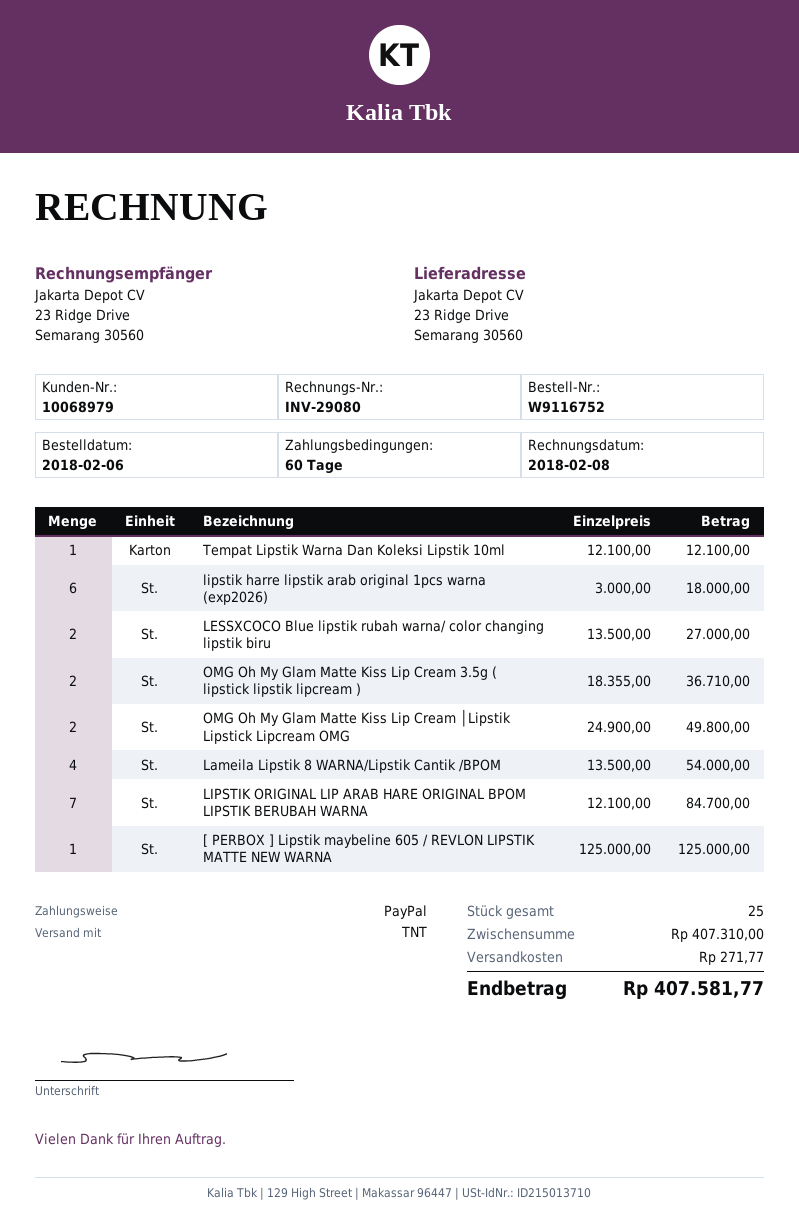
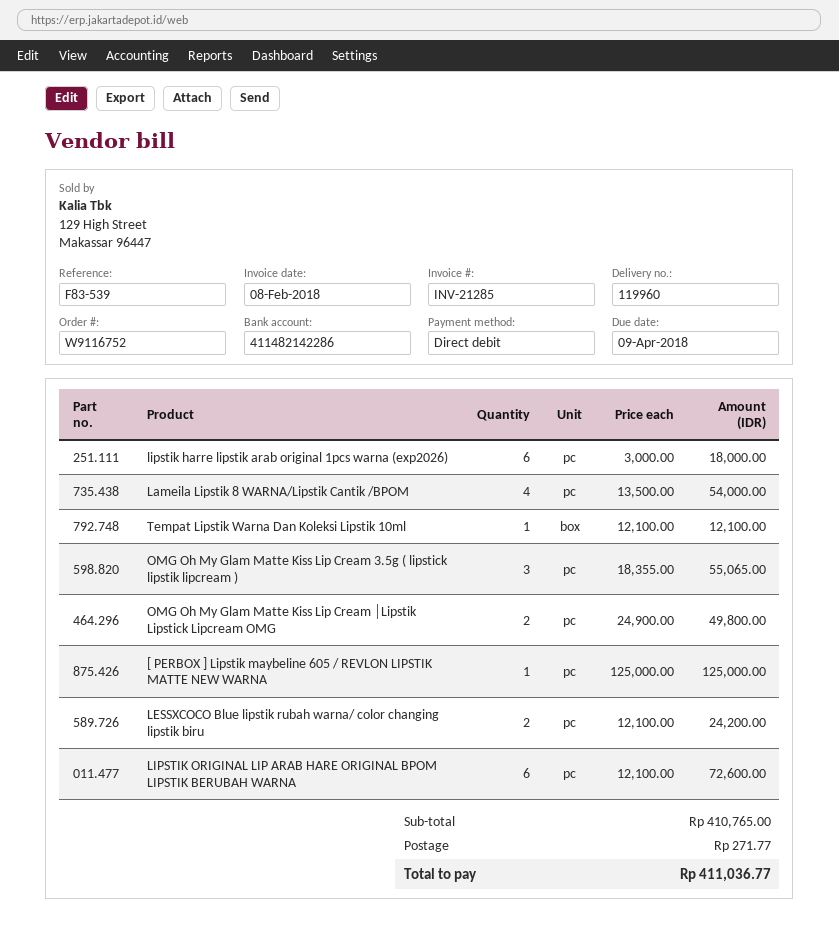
invoice number: INV-29080 -> INV-21285
payment method: PayPal -> direct debit
LESSXCOCO Blue lipstik rubah warna/ color changing lipstik biru: 2 x 13500.00 = 27000.00 -> 2 x 12100.00 = 24200.00
OMG Oh My Glam Matte Kiss Lip Cream 3.5g ( lipstick lipstik lipcream ): 2 x 18355.00 = 36710.00 -> 3 x 18355.00 = 55065.00
LIPSTIK ORIGINAL LIP ARAB HARE ORIGINAL BPOM LIPSTIK BERUBAH WARNA: 7 x 12100.00 = 84700.00 -> 6 x 12100.00 = 72600.00
subtotal: 407310.00 -> 410765.00
total: 407581.77 -> 411036.77

